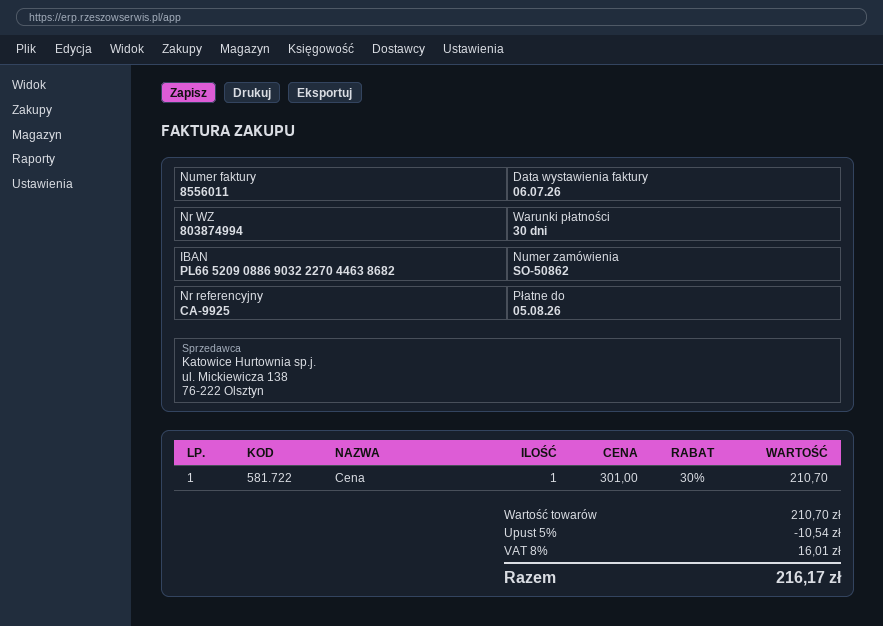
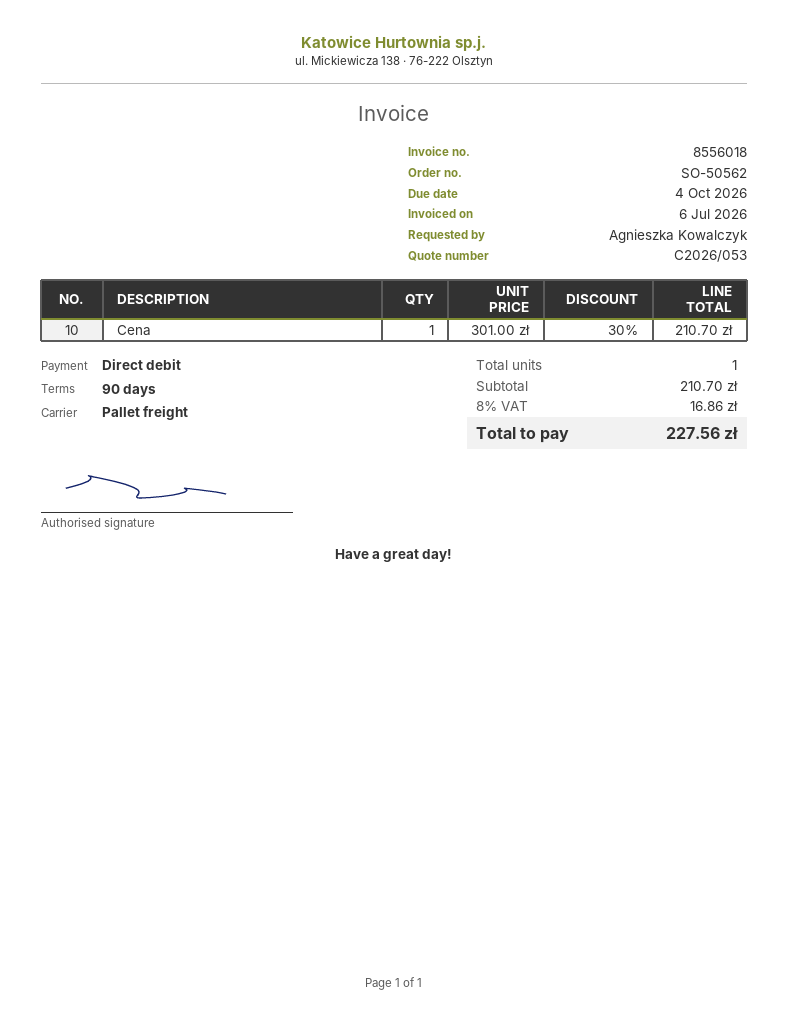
order number: SO-50862 -> SO-50562
invoice number: 8556011 -> 8556018
payment terms: 30 days -> 90 days
due date: 2026-08-05 -> 2026-10-04
discount: 5% = 10.54 -> none
tax: 8% = 16.01 -> 8% = 16.86
total: 216.17 -> 227.56

